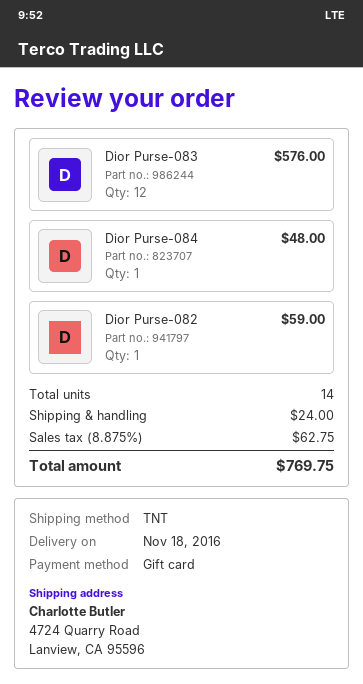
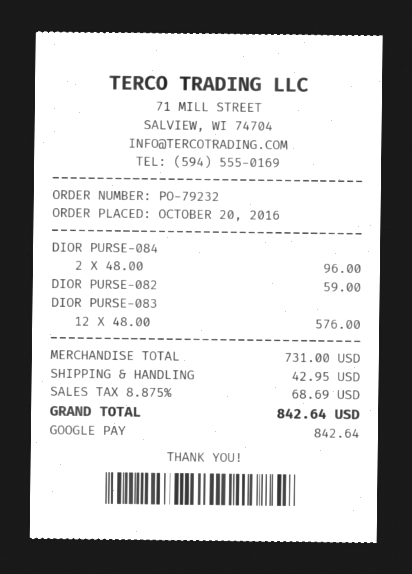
payment method: gift card -> Google Pay
Dior Purse-084: 1 for 48.00 -> 2 for 96.00
shipping: 24.00 -> 42.95
tax: 8.875% = 62.75 -> 8.875% = 68.69
total: 769.75 -> 842.64

